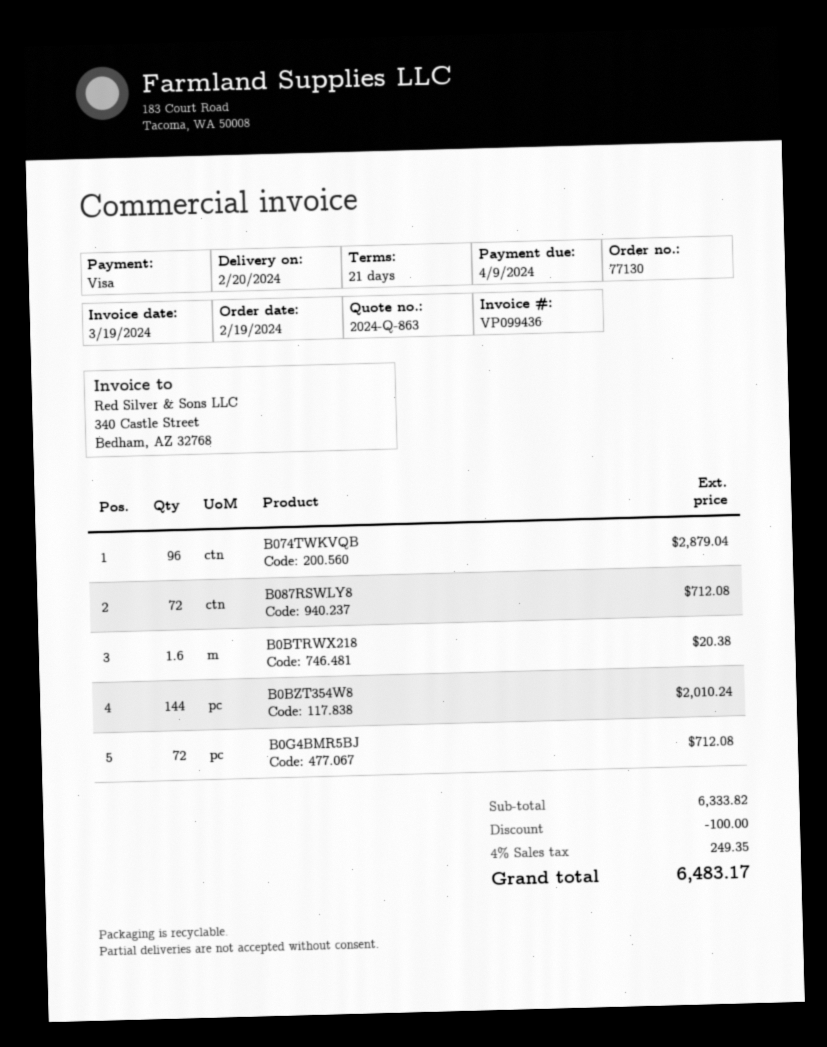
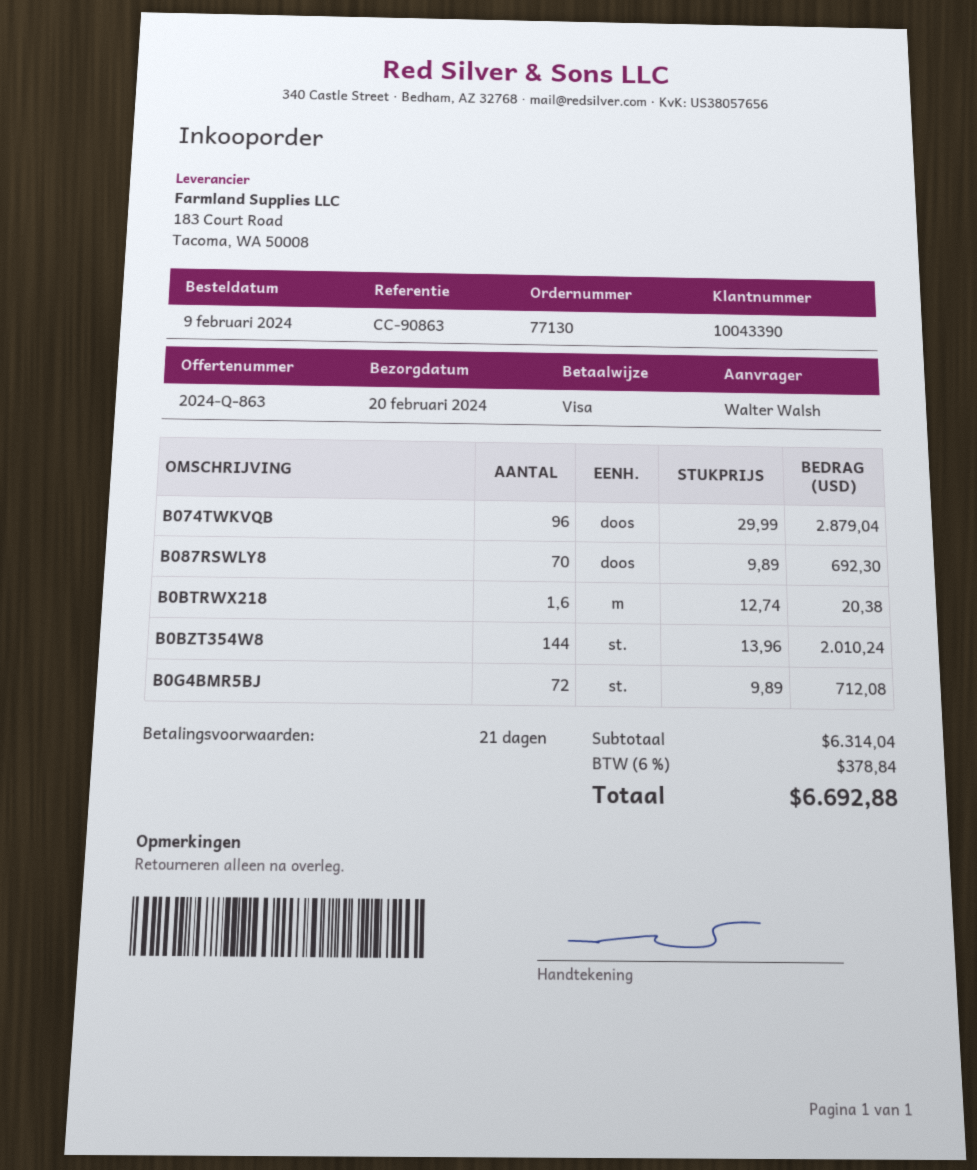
order date: 2024-02-19 -> 2024-02-09
B087RSWLY8: 72 for 712.08 -> 70 for 692.30
subtotal: 6333.82 -> 6314.04
discount: 100.00 -> none
tax: 4% = 249.35 -> 6% = 378.84
total: 6483.17 -> 6692.88

